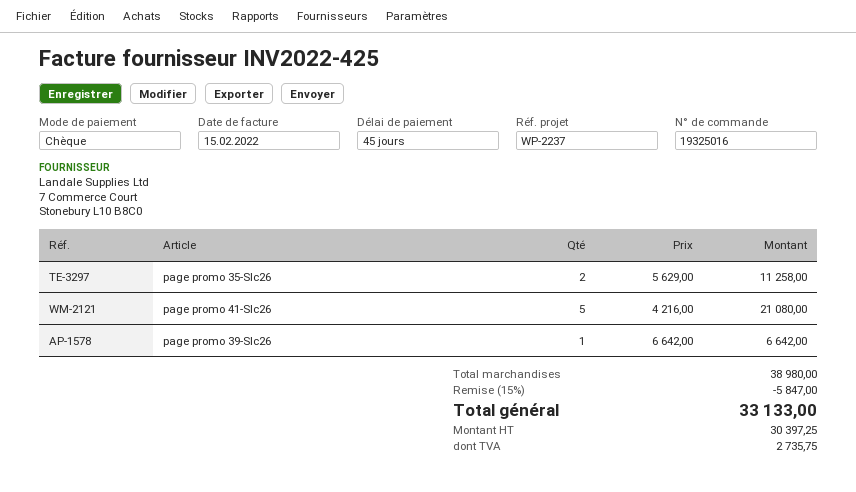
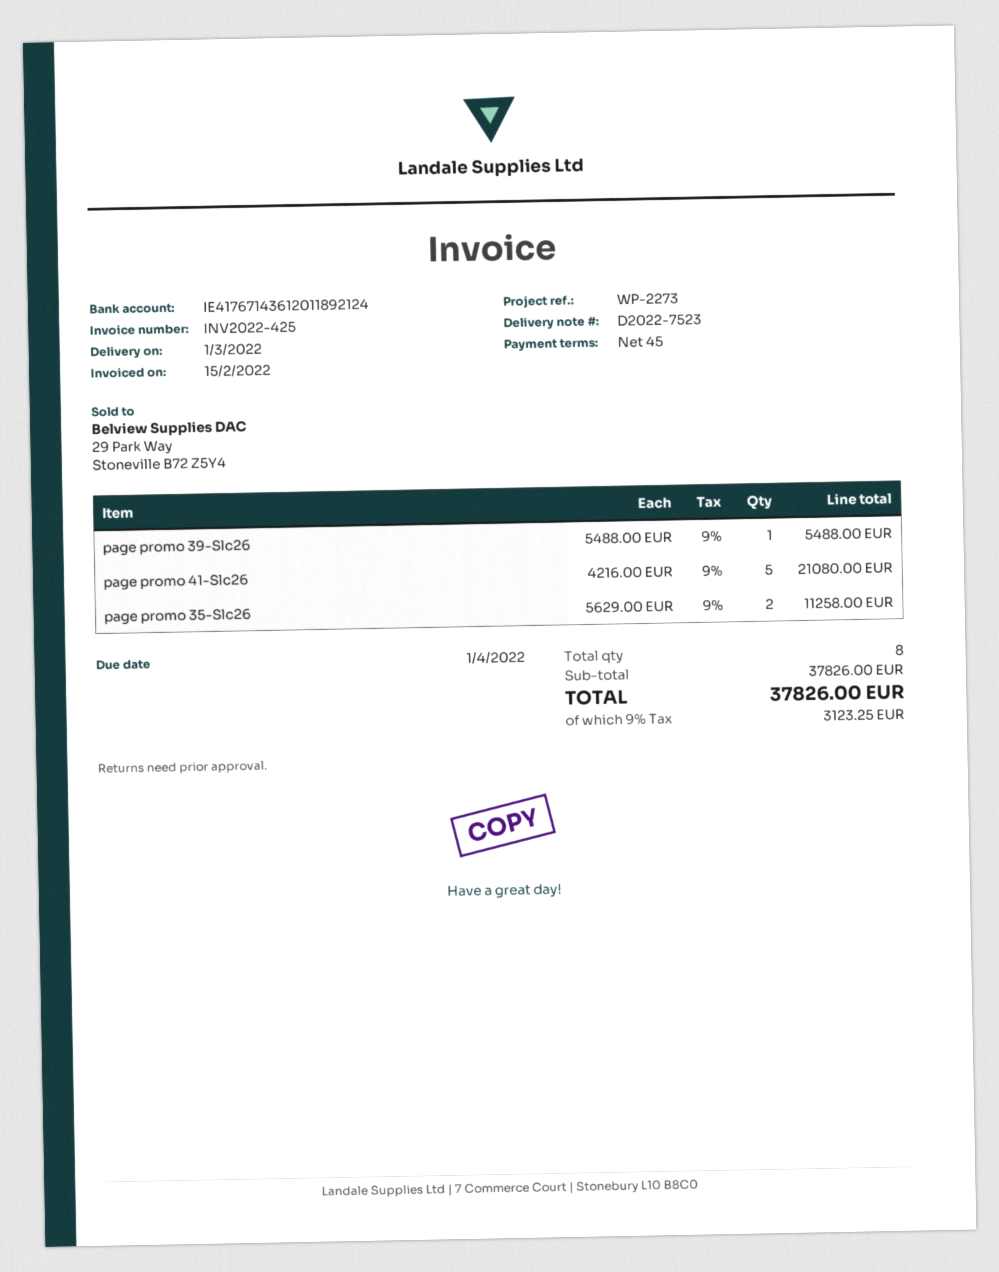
reference: WP-2237 -> WP-2273
page promo 39-Slc26: 1 x 6642.00 = 6642.00 -> 1 x 5488.00 = 5488.00
subtotal: 38980.00 -> 37826.00
discount: 15% = 5847.00 -> none
tax: 2735.75 -> 3123.25
total: 33133.00 -> 37826.00

